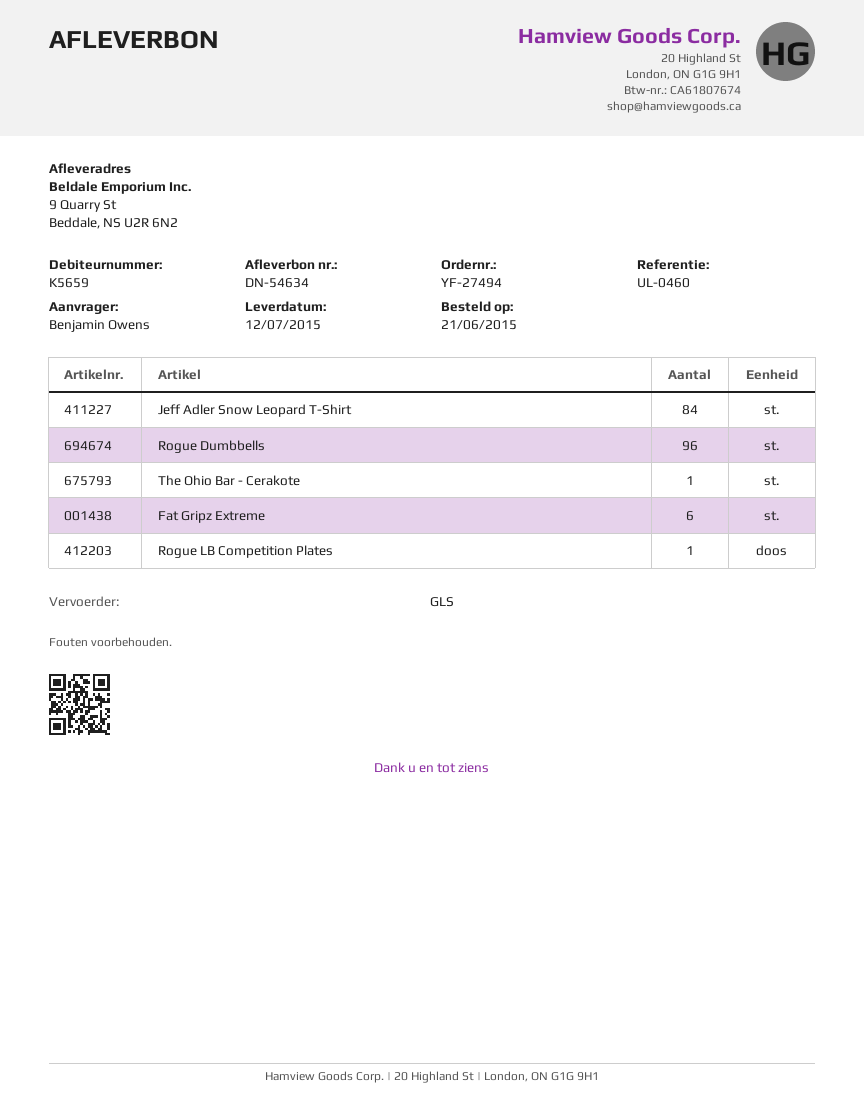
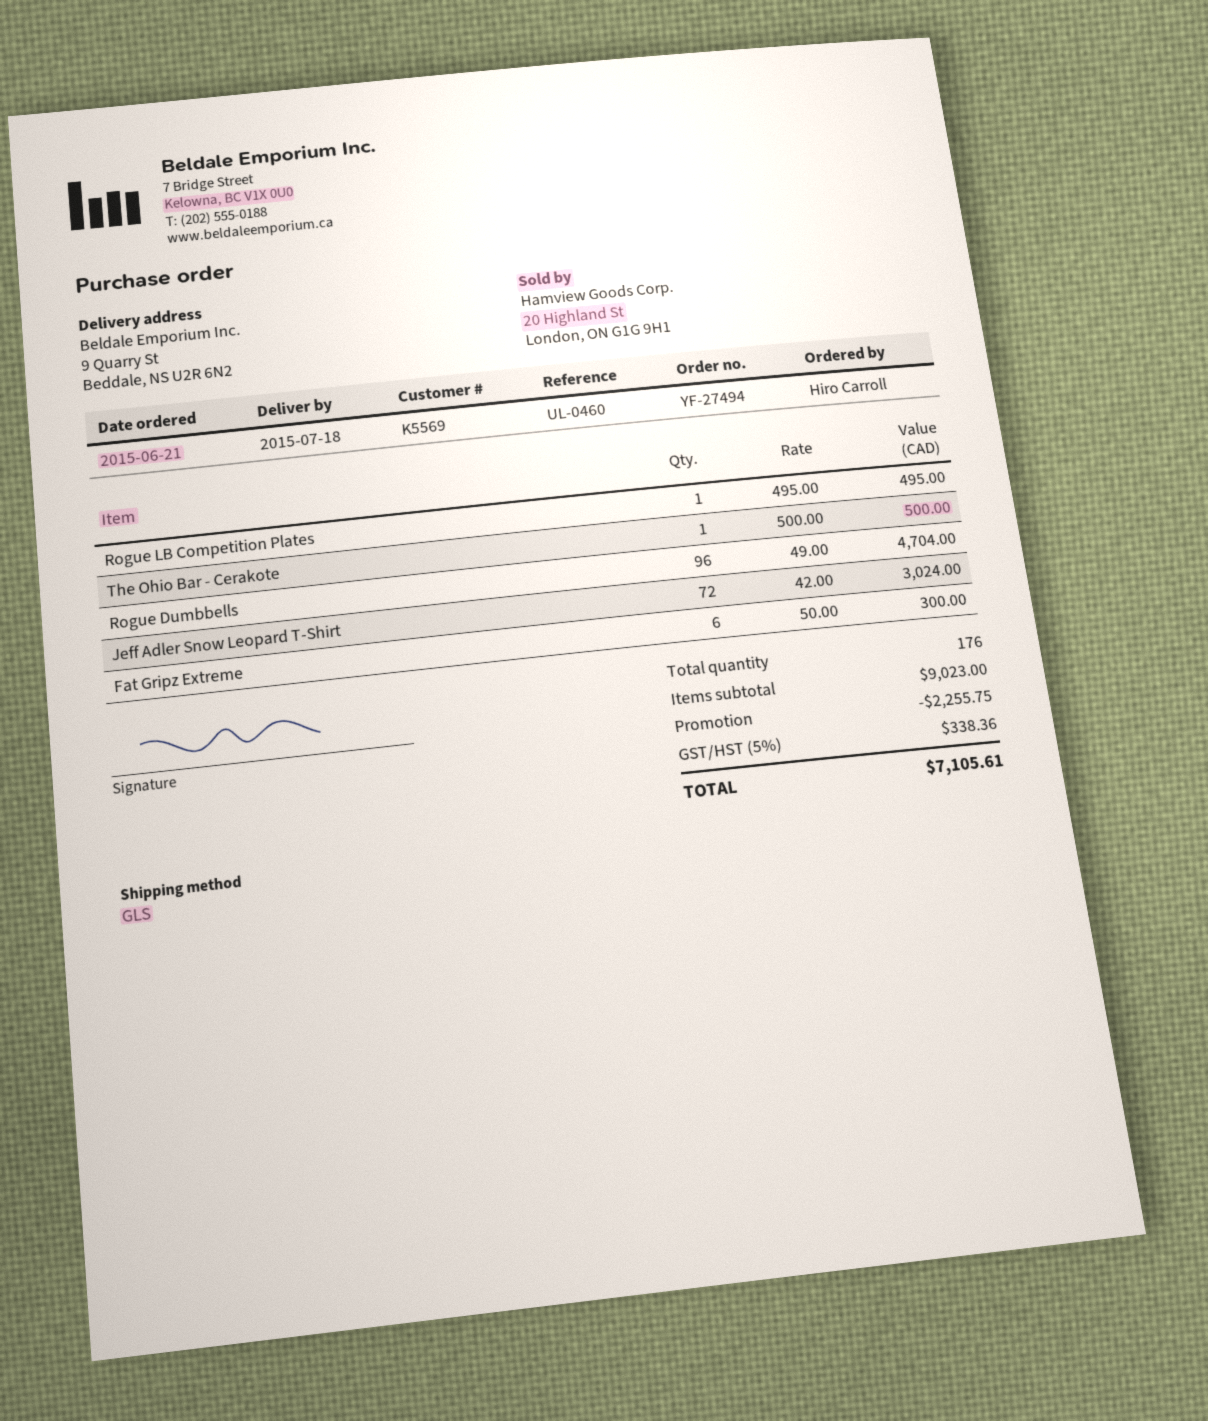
delivery date: 2015-07-12 -> 2015-07-18
customer number: K5659 -> K5569
ordered by: Benjamin Owens -> Hiro Carroll
Jeff Adler Snow Leopard T-Shirt: 84 -> 72

